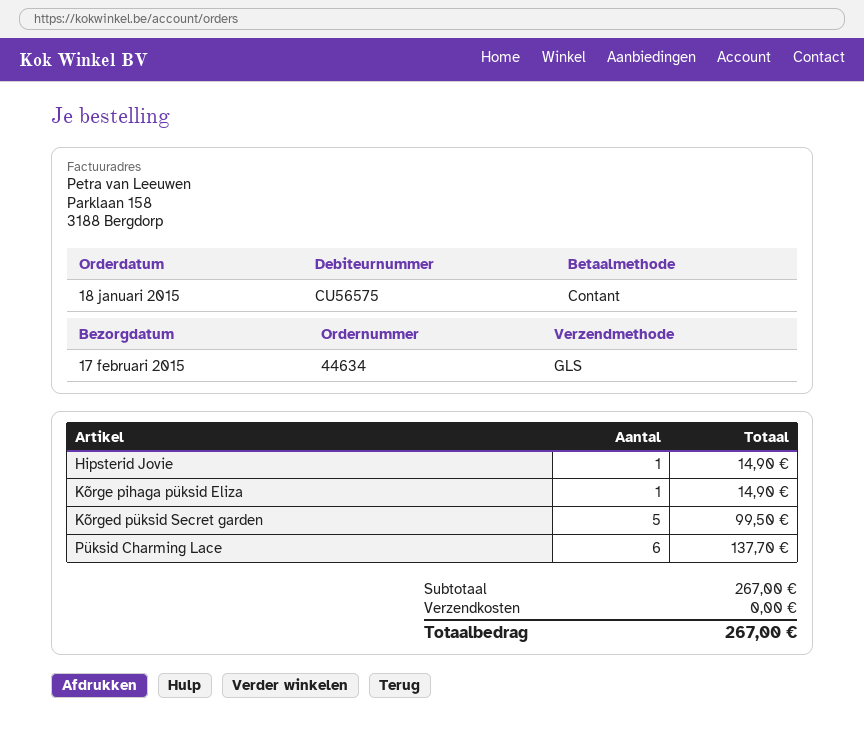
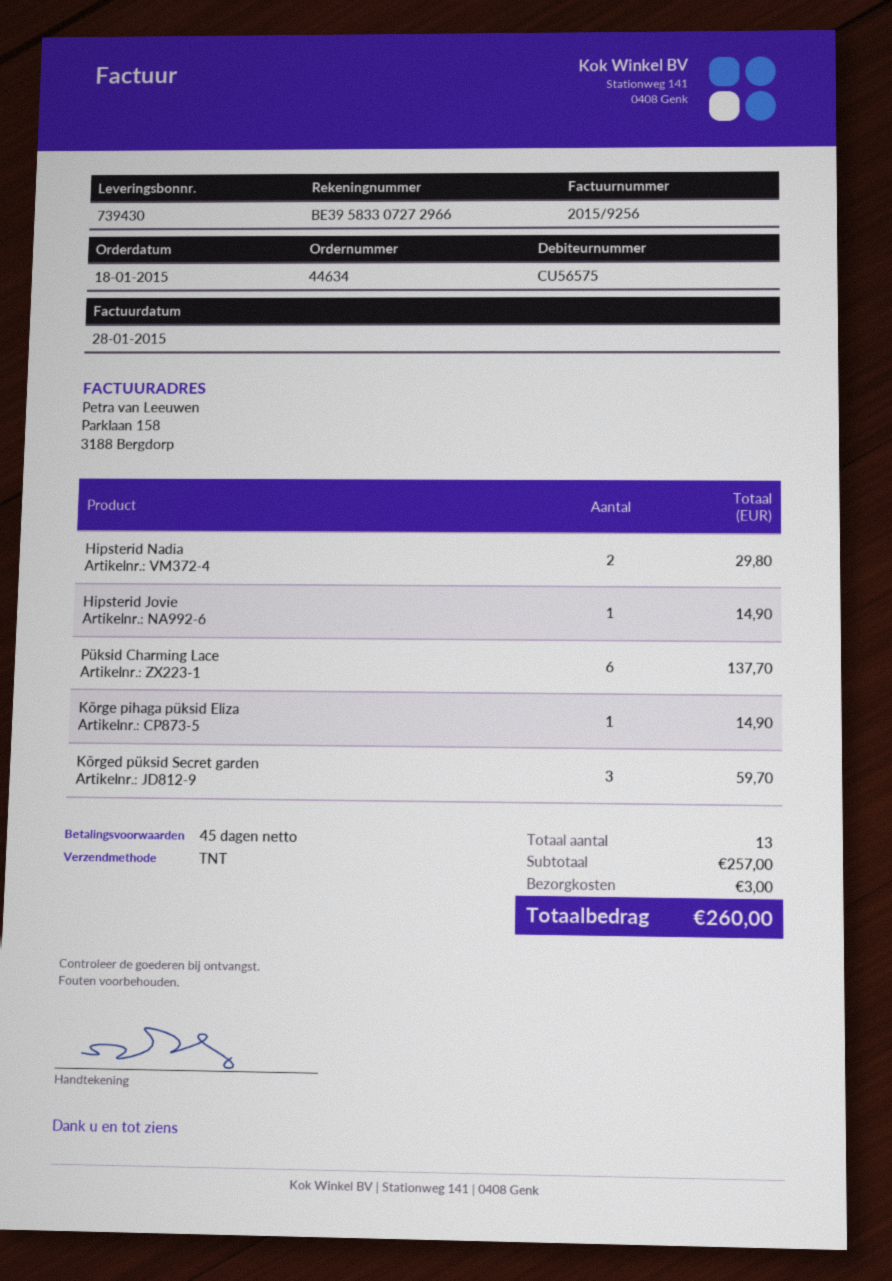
shipping method: GLS -> TNT
Kõrged püksid Secret garden: 5 for 99.50 -> 3 for 59.70
Hipsterid Nadia: none -> 2 for 29.80
subtotal: 267.00 -> 257.00
shipping: 0.00 -> 3.00
total: 267.00 -> 260.00

